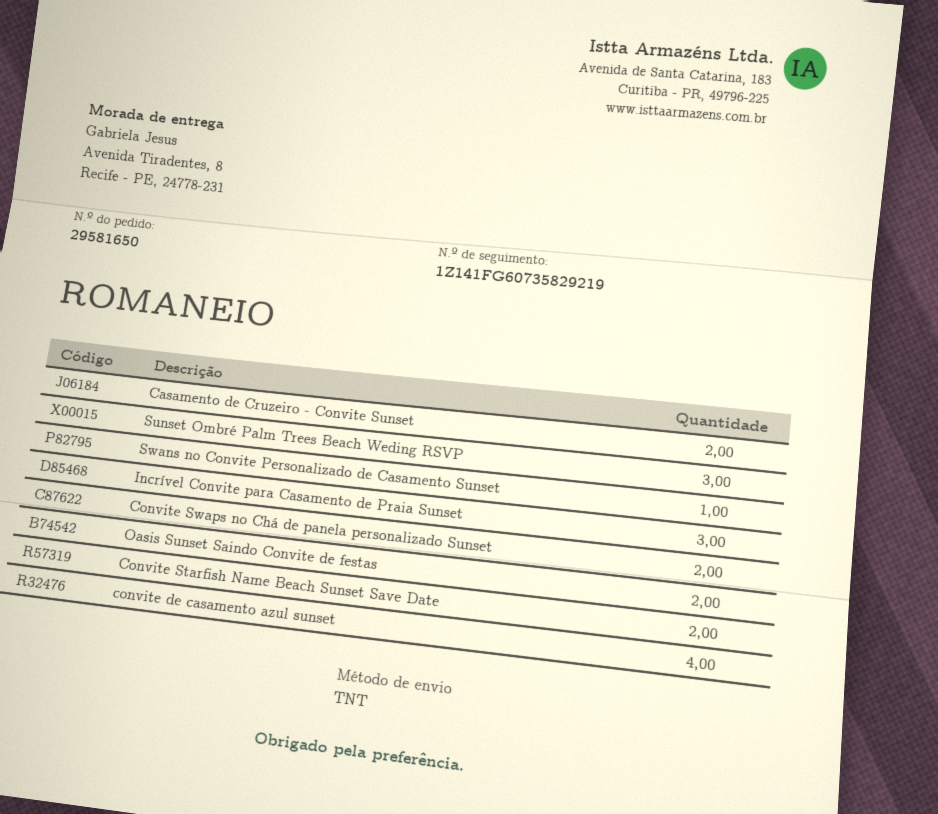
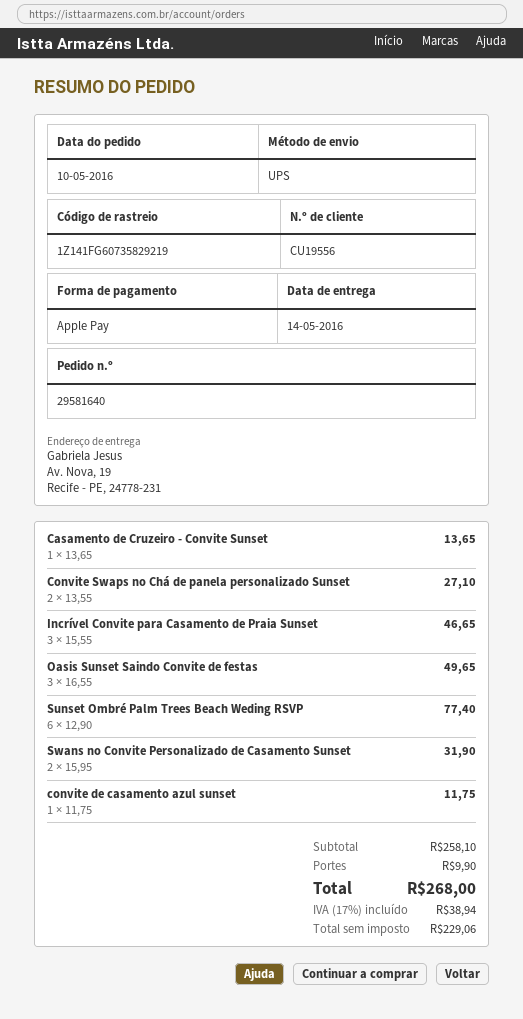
order number: 29581650 -> 29581640
shipping method: TNT -> UPS
ship to: Avenida Tiradentes, 8, Recife - PE, 24778-231 -> Av. Nova, 19, Recife - PE, 24778-231
Casamento de Cruzeiro - Convite Sunset: 2 -> 1
Sunset Ombré Palm Trees Beach Weding RSVP: 3 -> 6
Swans no Convite Personalizado de Casamento Sunset: 1 -> 2
Oasis Sunset Saindo Convite de festas: 2 -> 3
Convite Starfish Name Beach Sunset Save Date: 2 -> none
convite de casamento azul sunset: 4 -> 1

